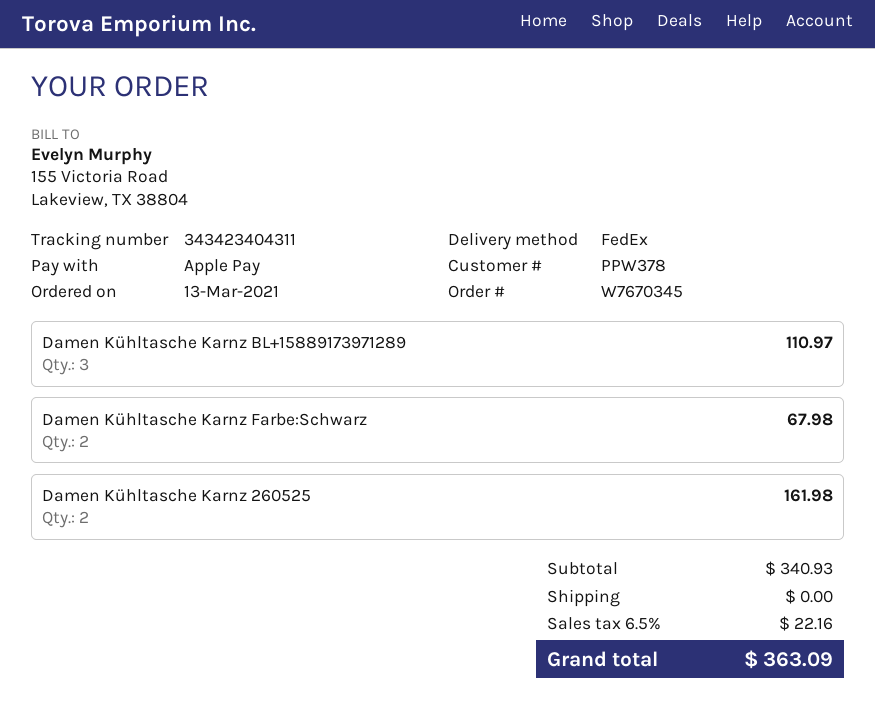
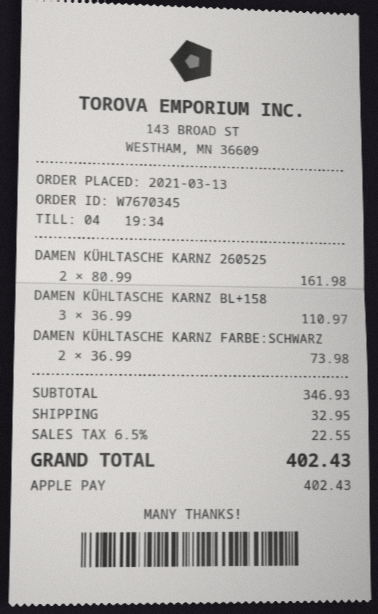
Damen Kühltasche Karnz Farbe:Schwarz: 2 for 67.98 -> 2 for 73.98
subtotal: 340.93 -> 346.93
shipping: 0.00 -> 32.95
tax: 6.5% = 22.16 -> 6.5% = 22.55
total: 363.09 -> 402.43

